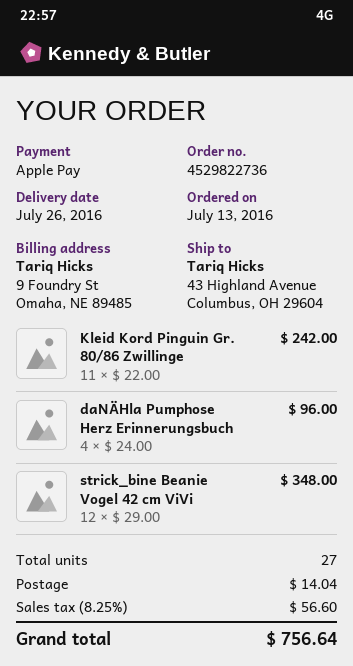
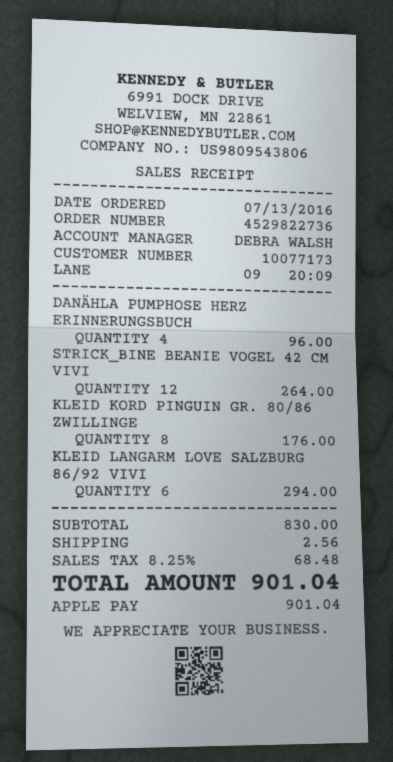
Kleid Kord Pinguin Gr. 80/86 Zwillinge: 11 for 242.00 -> 8 for 176.00
strick_bine Beanie Vogel 42 cm ViVi: 12 for 348.00 -> 12 for 264.00
KLEID LANGARM LOVE SALZBURG 86/92 VIVI: none -> 6 for 294.00
shipping: 14.04 -> 2.56
tax: 8.25% = 56.60 -> 8.25% = 68.48
total: 756.64 -> 901.04

